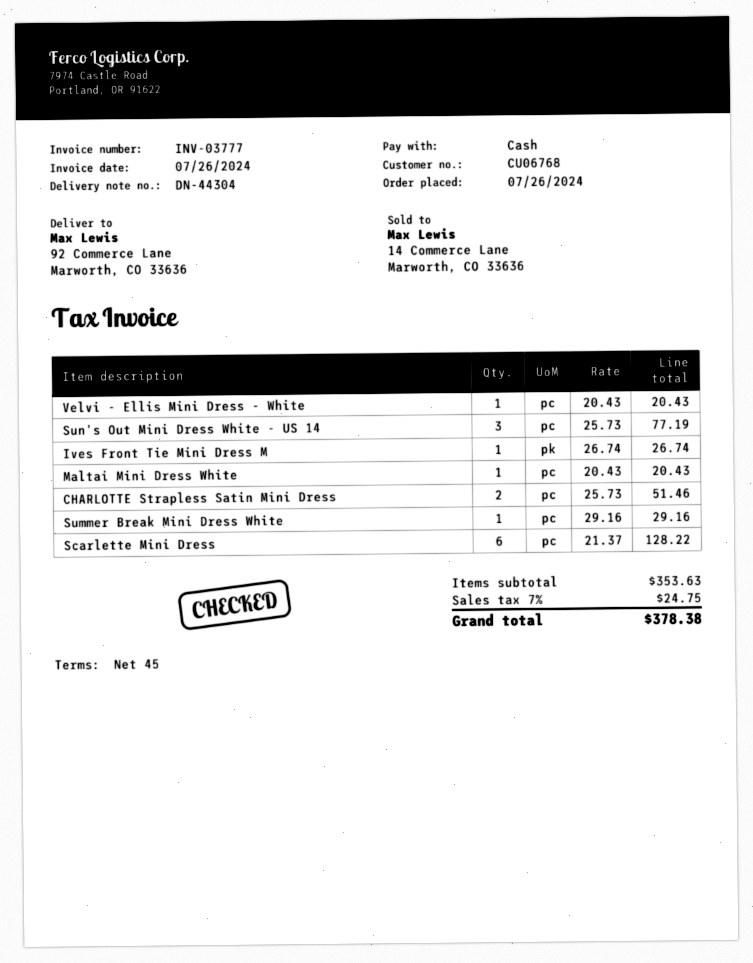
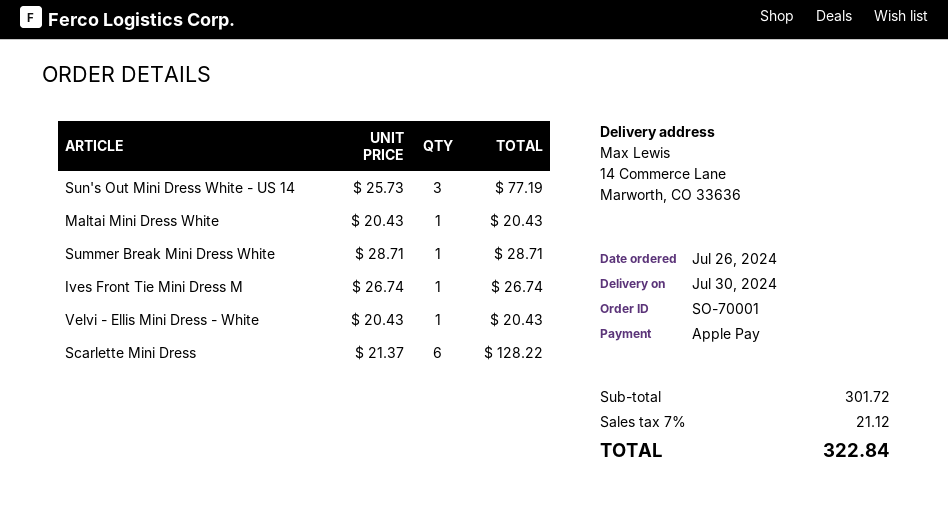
payment method: cash -> Apple Pay
ship to: 92 Commerce Lane, Marworth, CO 33636 -> 14 Commerce Lane, Marworth, CO 33636
CHARLOTTE Strapless Satin Mini Dress: 2 x 25.73 = 51.46 -> none
Summer Break Mini Dress White: 1 x 29.16 = 29.16 -> 1 x 28.71 = 28.71
subtotal: 353.63 -> 301.72
tax: 7% = 24.75 -> 7% = 21.12
total: 378.38 -> 322.84

